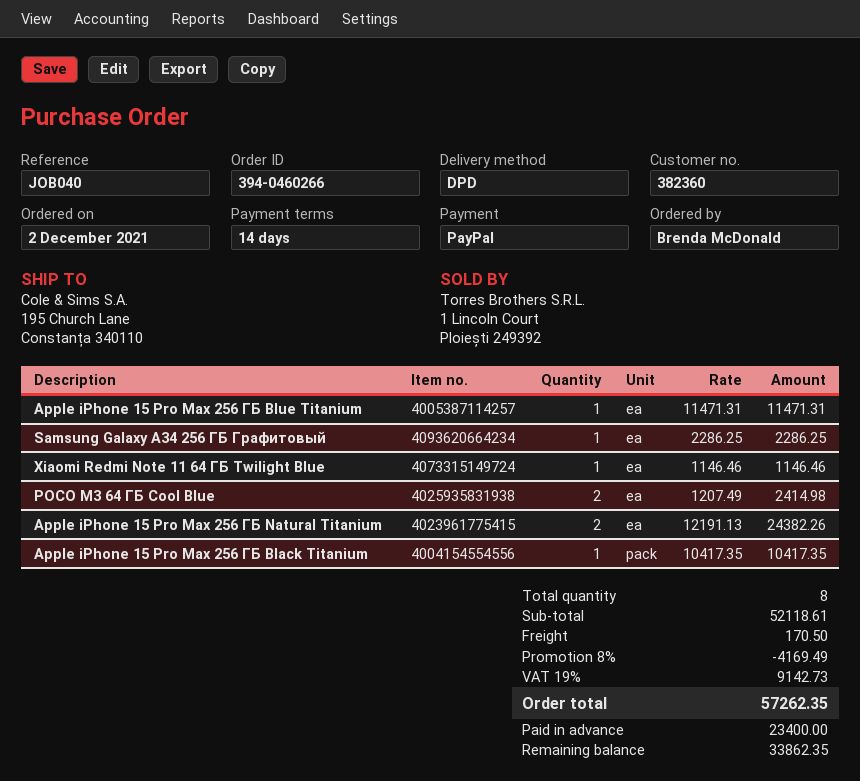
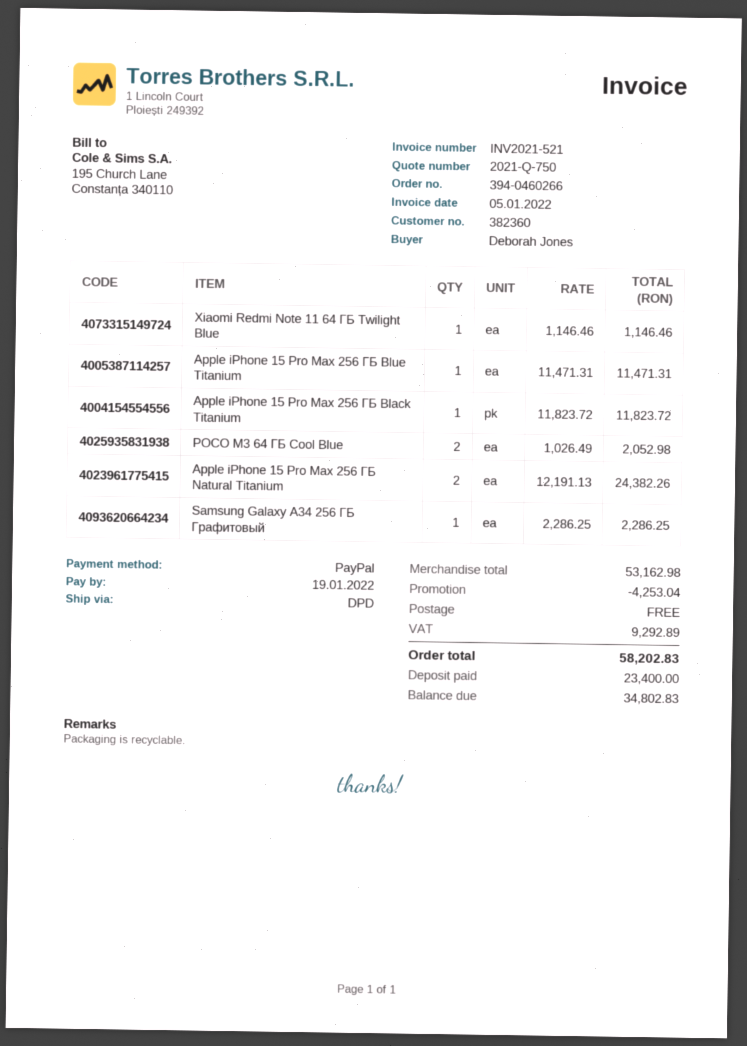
ordered by: Brenda McDonald -> Deborah Jones
POCO M3 64 ГБ Cool Blue: 2 x 1207.49 = 2414.98 -> 2 x 1026.49 = 2052.98
Apple iPhone 15 Pro Max 256 ГБ Black Titanium: 1 x 10417.35 = 10417.35 -> 1 x 11823.72 = 11823.72
subtotal: 52118.61 -> 53162.98
discount: 4169.49 -> 4253.04
shipping: 170.50 -> 0.00
tax: 9142.73 -> 9292.89
total: 57262.35 -> 58202.83
balance: 33862.35 -> 34802.83

